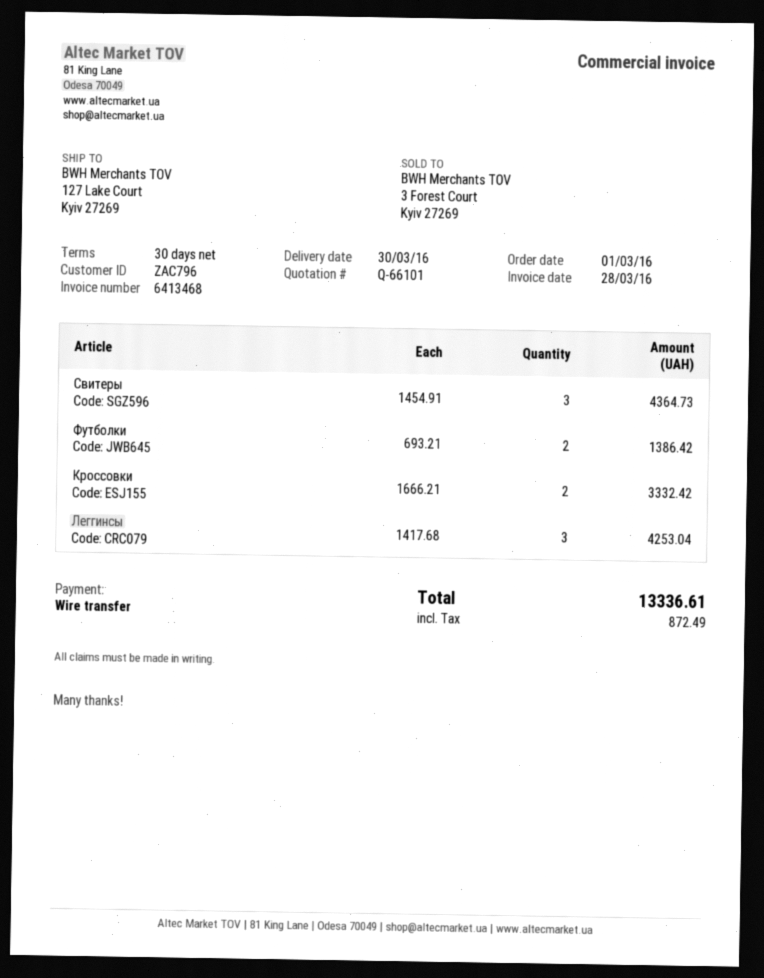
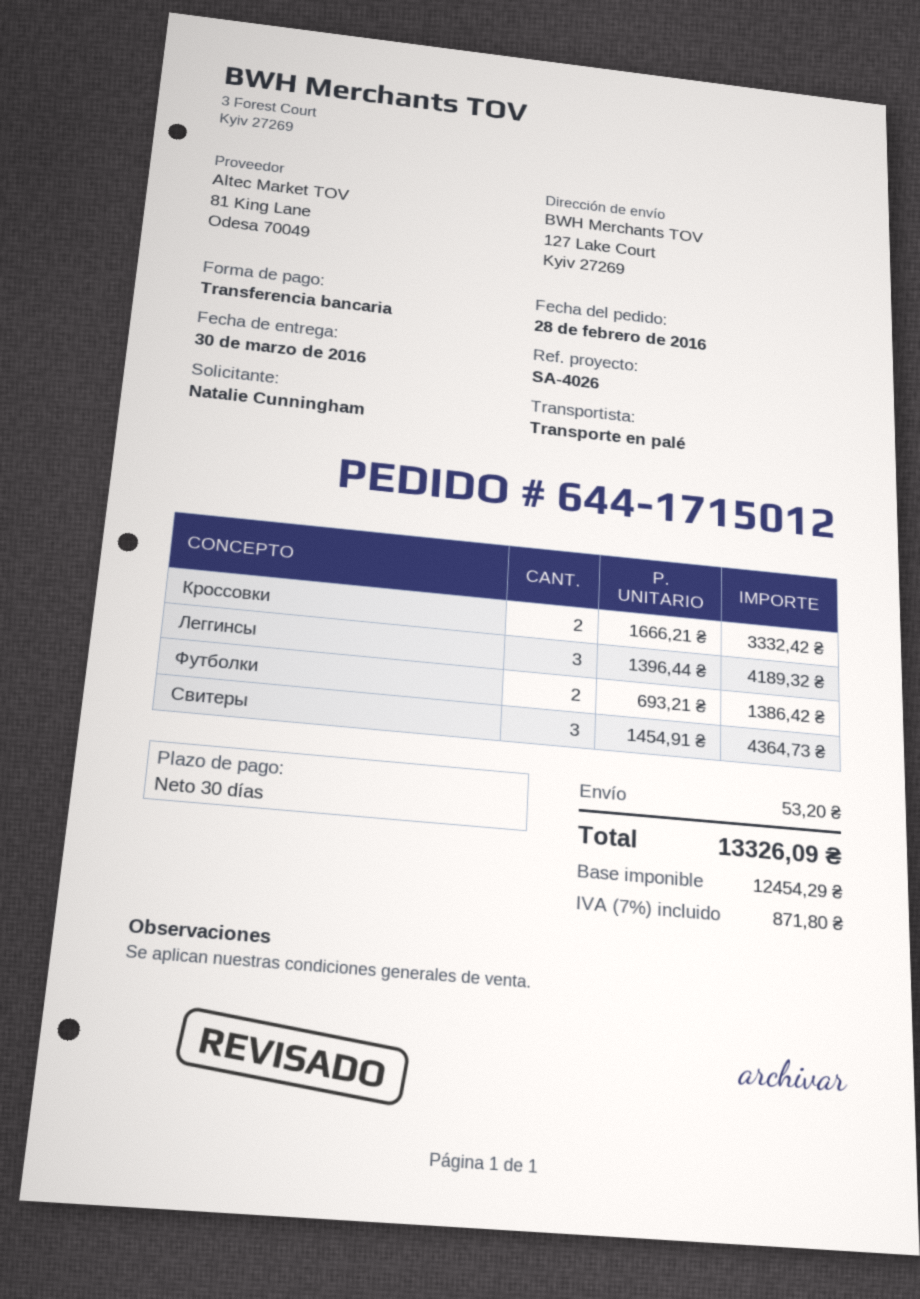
order date: 2016-03-01 -> 2016-02-28
Леггинсы: 3 x 1417.68 = 4253.04 -> 3 x 1396.44 = 4189.32
shipping: none -> 53.20
tax: 872.49 -> 871.80
total: 13336.61 -> 13326.09

